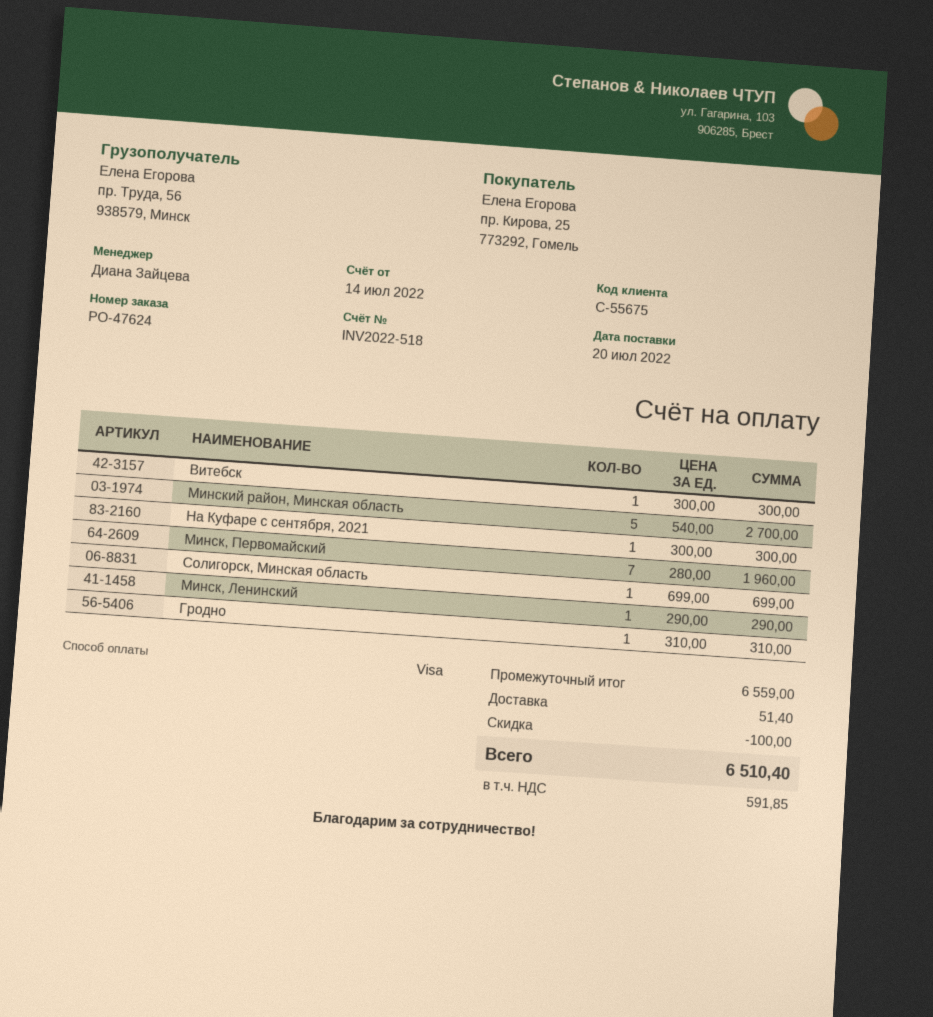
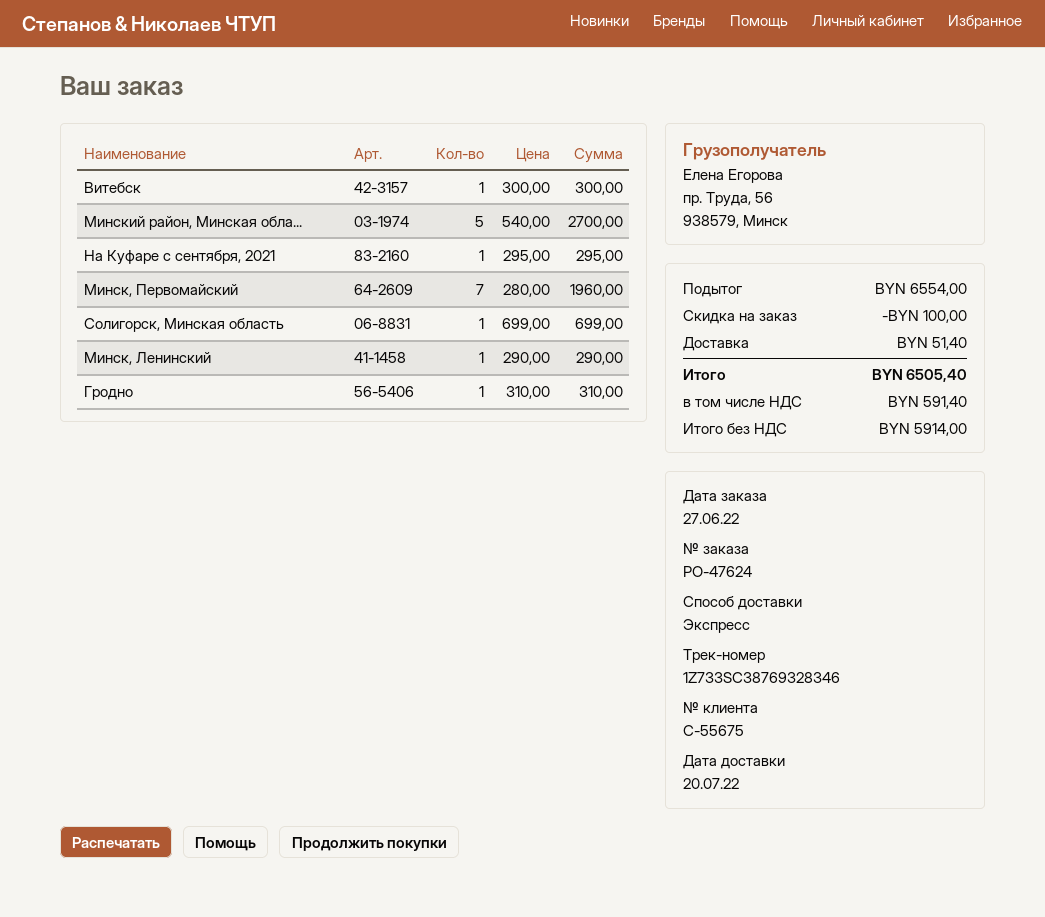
На Куфаре с сентября, 2021: 1 x 300.00 = 300.00 -> 1 x 295.00 = 295.00
subtotal: 6559.00 -> 6554.00
tax: 591.85 -> 591.40
total: 6510.40 -> 6505.40

